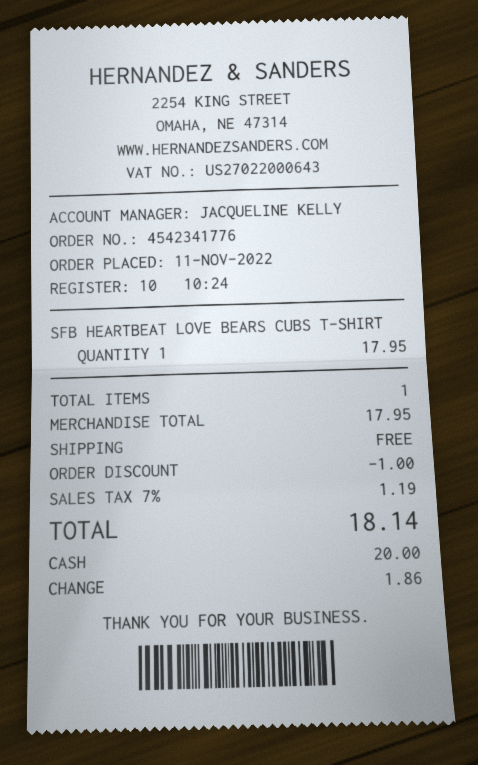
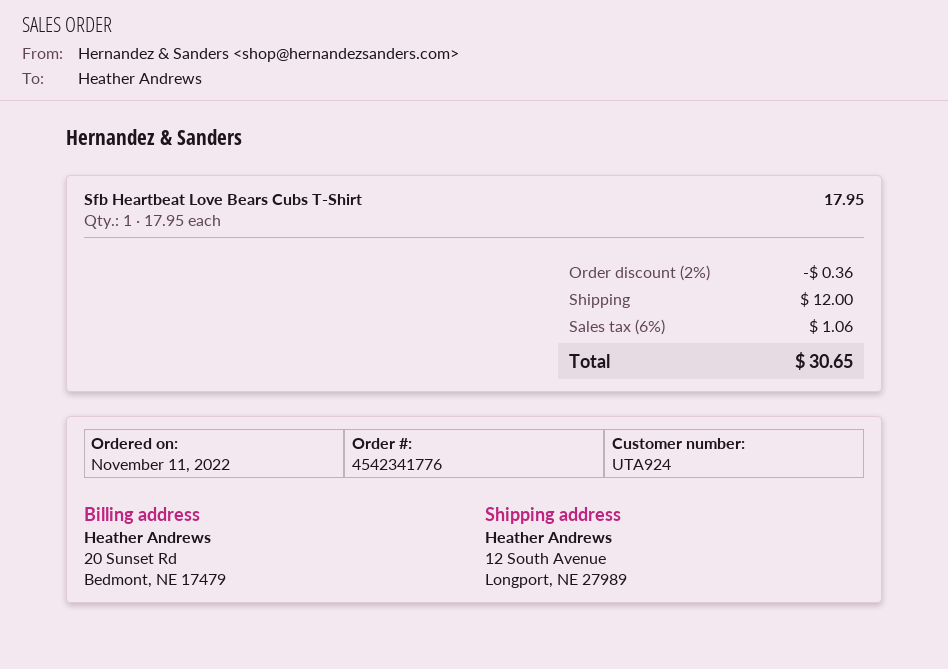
discount: 1.00 -> 0.36
shipping: 0.00 -> 12.00
tax: 7% = 1.19 -> 6% = 1.06
total: 18.14 -> 30.65

